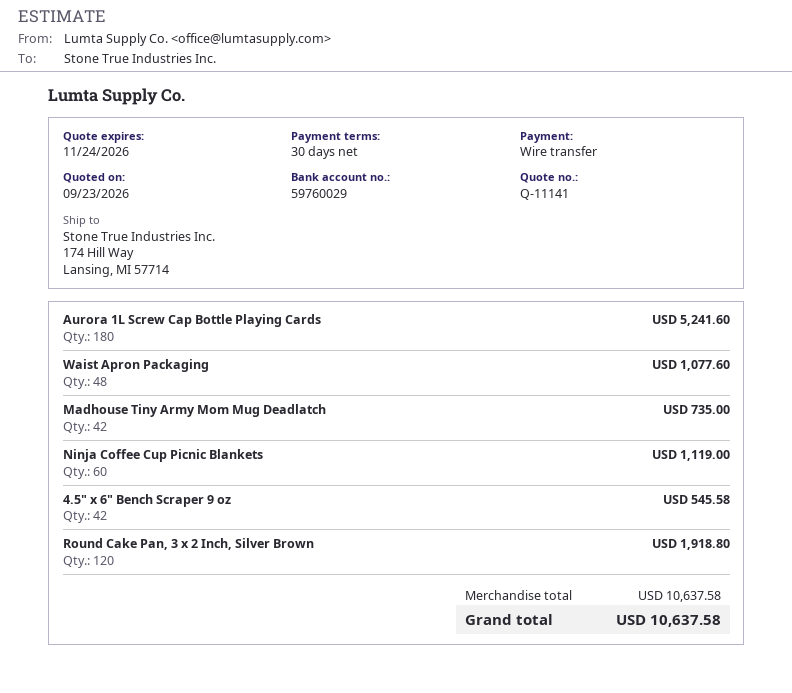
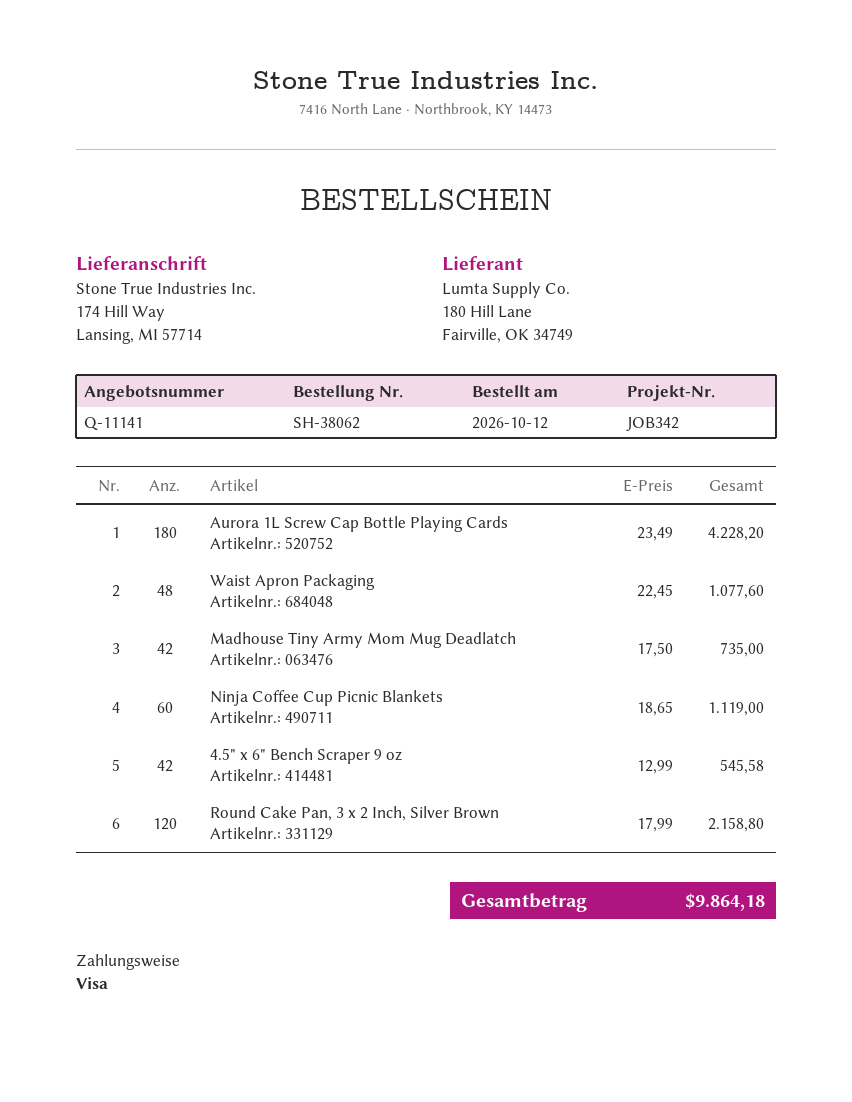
payment method: bank transfer -> Visa
Aurora 1L Screw Cap Bottle Playing Cards: 180 for 5241.60 -> 180 for 4228.20
Round Cake Pan, 3 x 2 Inch, Silver Brown: 120 for 1918.80 -> 120 for 2158.80
total: 10637.58 -> 9864.18

